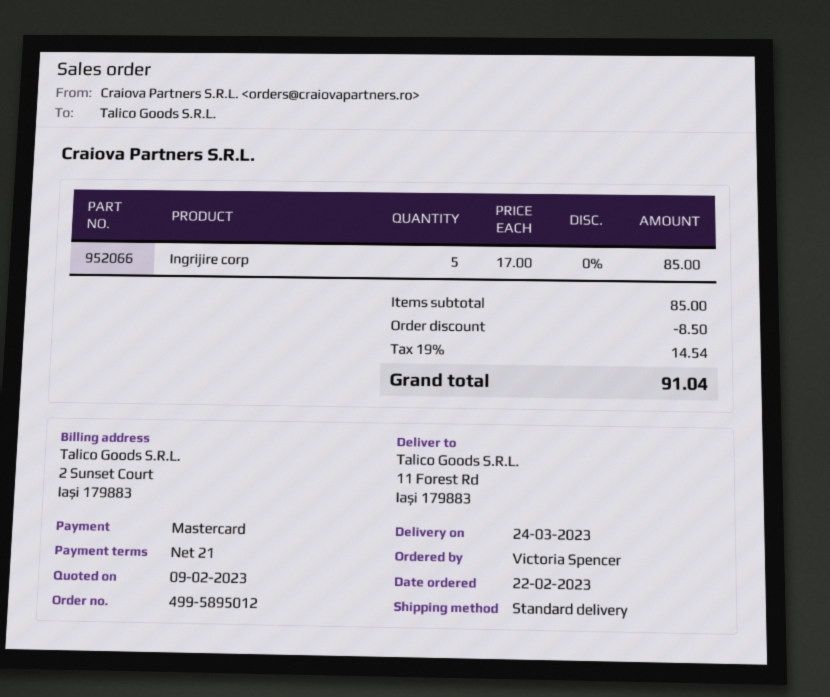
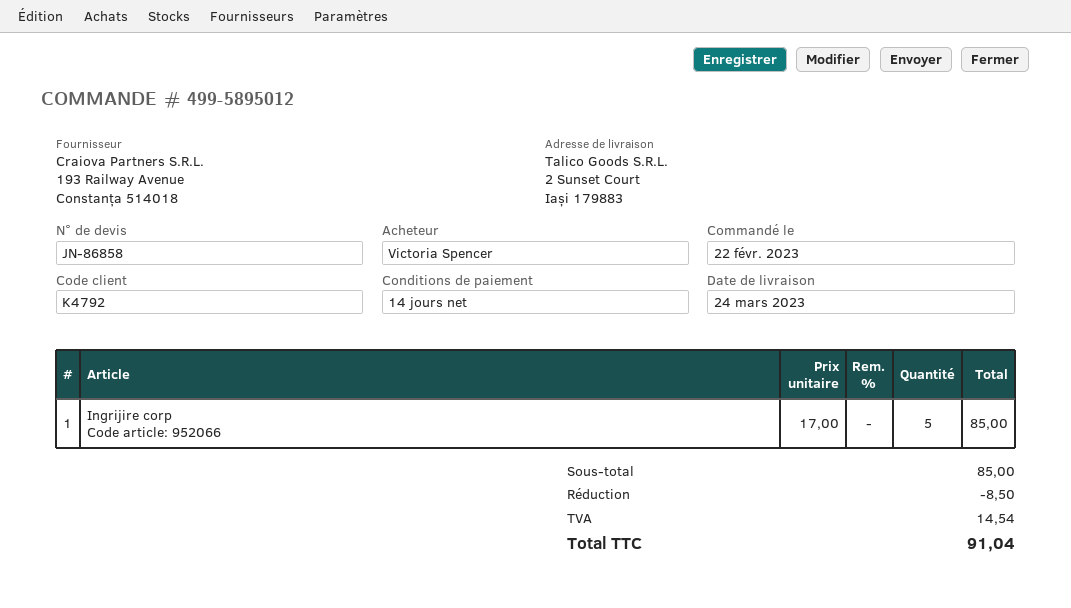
payment terms: 21 days -> 14 days
ship to: 11 Forest Rd, Iași 179883 -> 2 Sunset Court, Iași 179883

